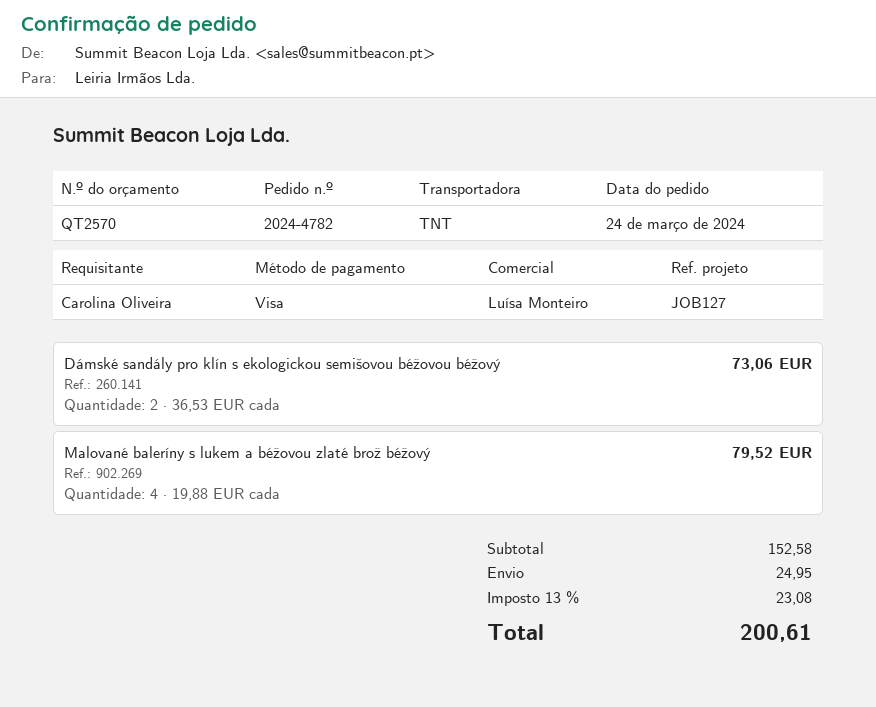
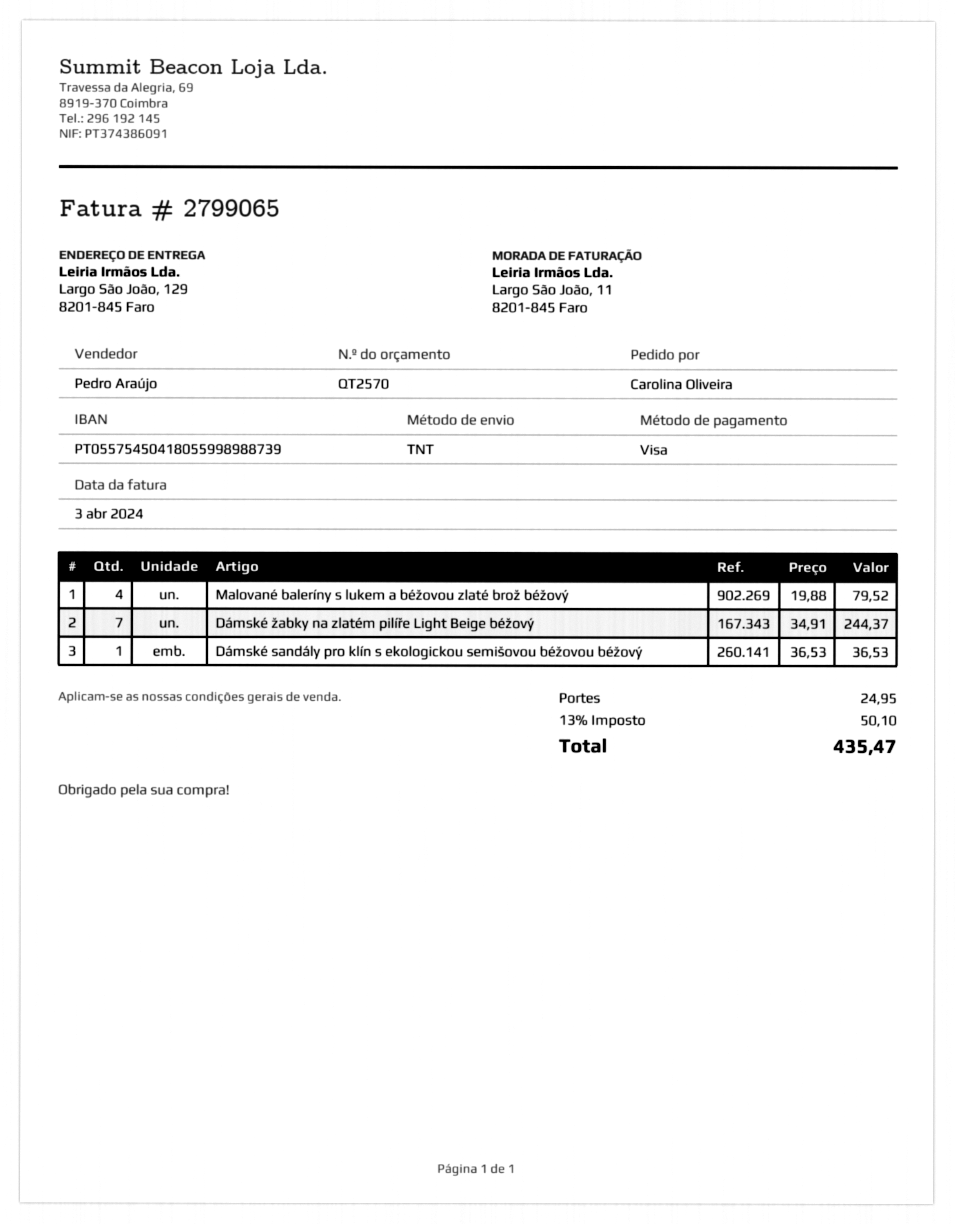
sales rep: Luísa Monteiro -> Pedro Araújo
Dámské sandály pro klín s ekologickou semišovou béžovou béžový: 2 x 36.53 = 73.06 -> 1 x 36.53 = 36.53
Dámské žabky na zlatém pilíře Light Beige béžový: none -> 7 x 34.91 = 244.37
tax: 13% = 23.08 -> 13% = 50.10
total: 200.61 -> 435.47

